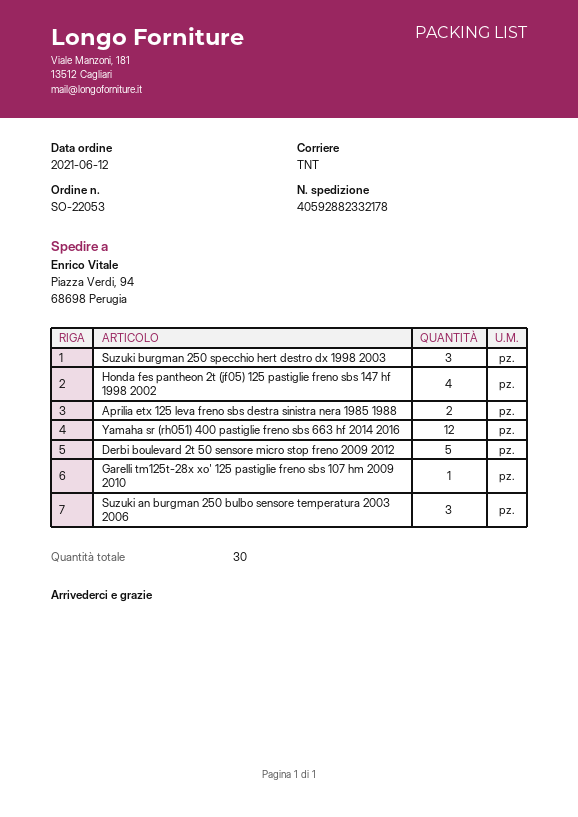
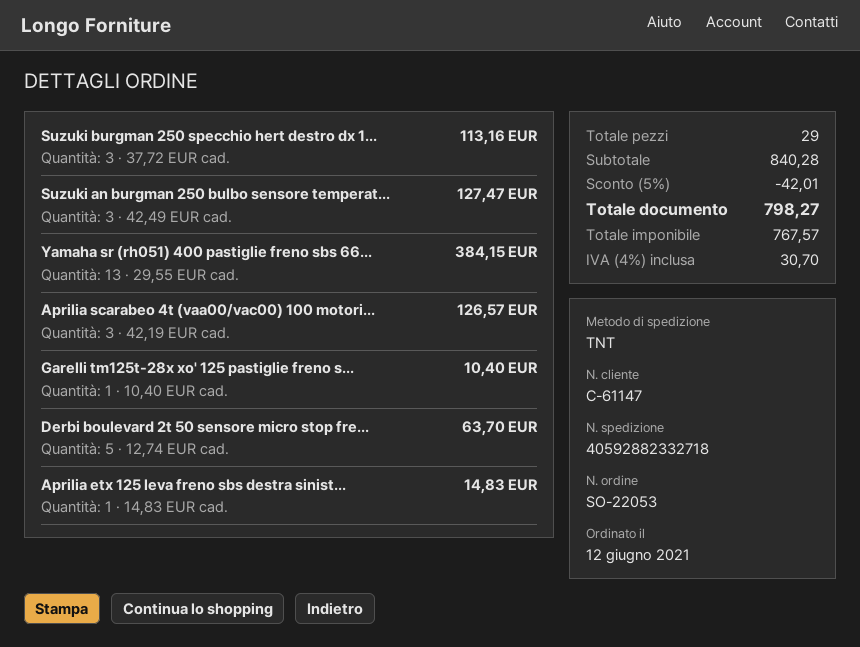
tracking number: 40592882332178 -> 40592882332718
Honda fes pantheon 2t (jf05) 125 pastiglie freno sbs 147 hf 1998 2002: 4 -> none
Aprilia etx 125 leva freno sbs destra sinistra nera 1985 1988: 2 -> 1
Yamaha sr (rh051) 400 pastiglie freno sbs 663 hf 2014 2016: 12 -> 13
Aprilia scarabeo 4t (vaa00/vac00) 100 motori...: none -> 3
total quantity: 30 -> 29

